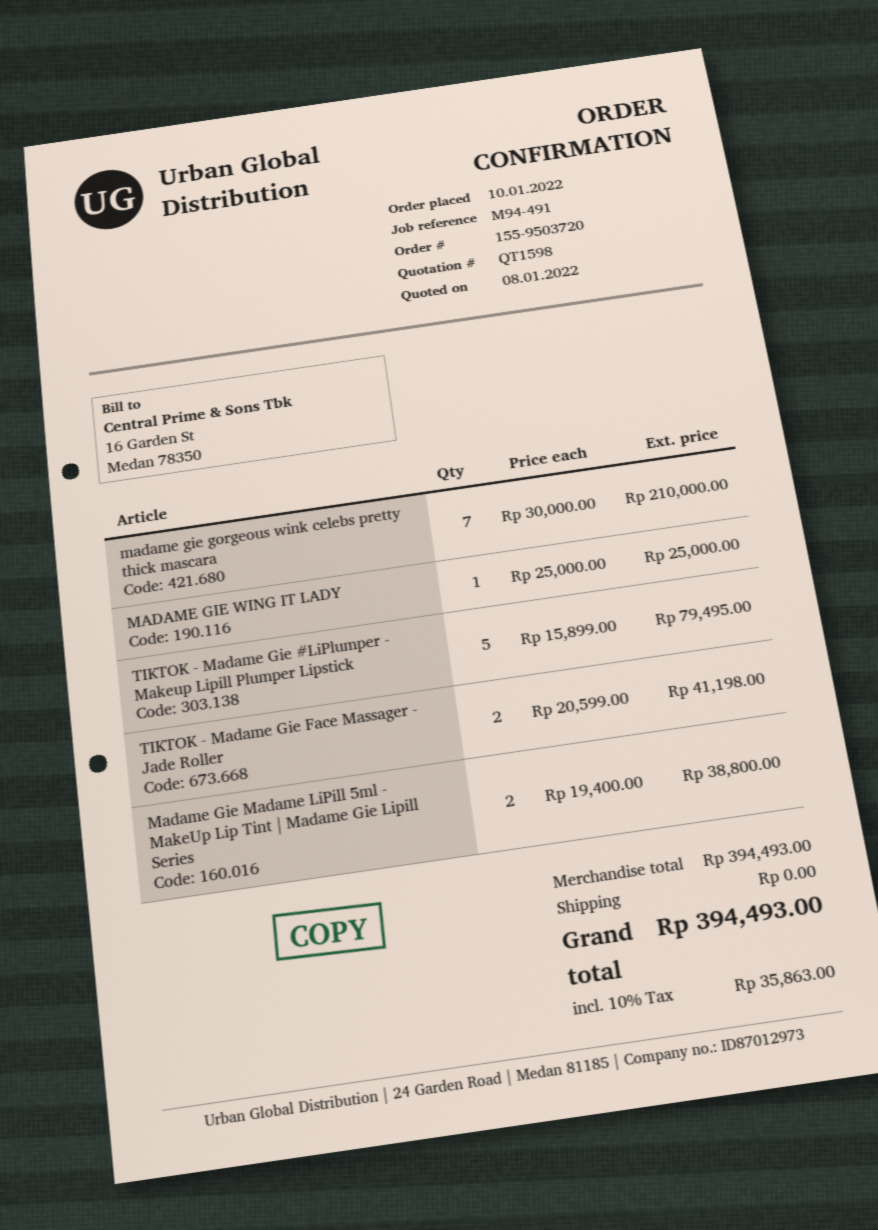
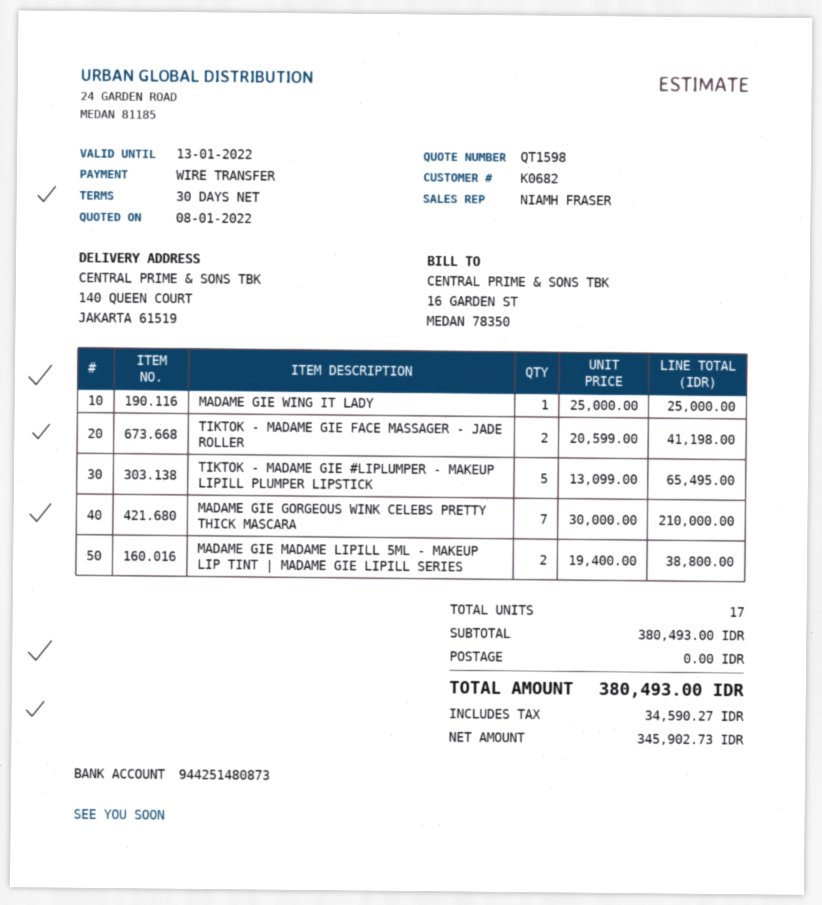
TIKTOK - Madame Gie #LiPlumper - Makeup Lipill Plumper Lipstick: 5 x 15899.00 = 79495.00 -> 5 x 13099.00 = 65495.00
subtotal: 394493.00 -> 380493.00
tax: 35863.00 -> 34590.27
total: 394493.00 -> 380493.00

